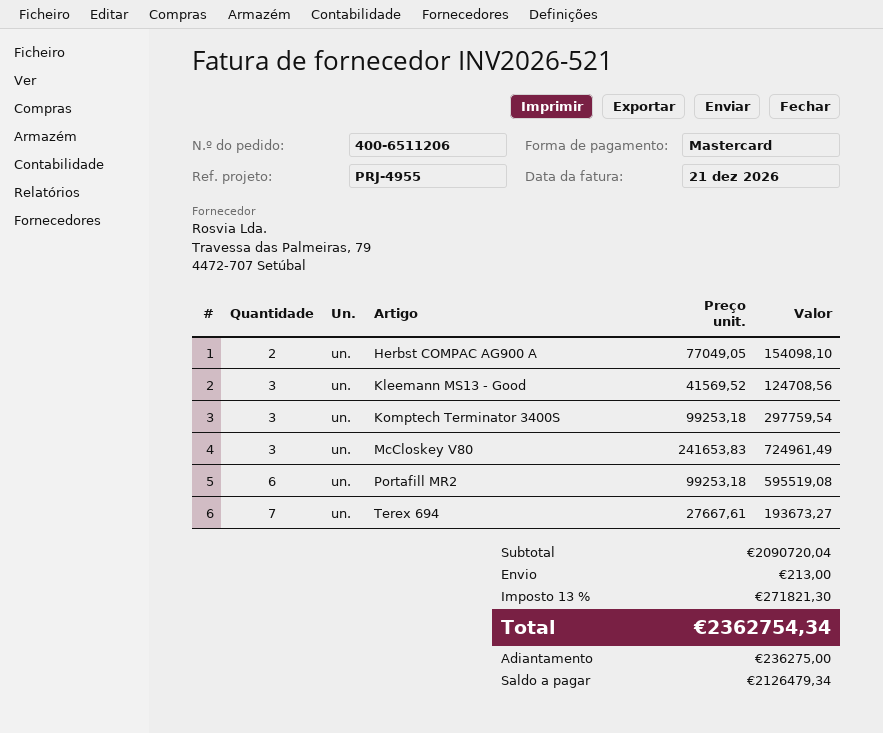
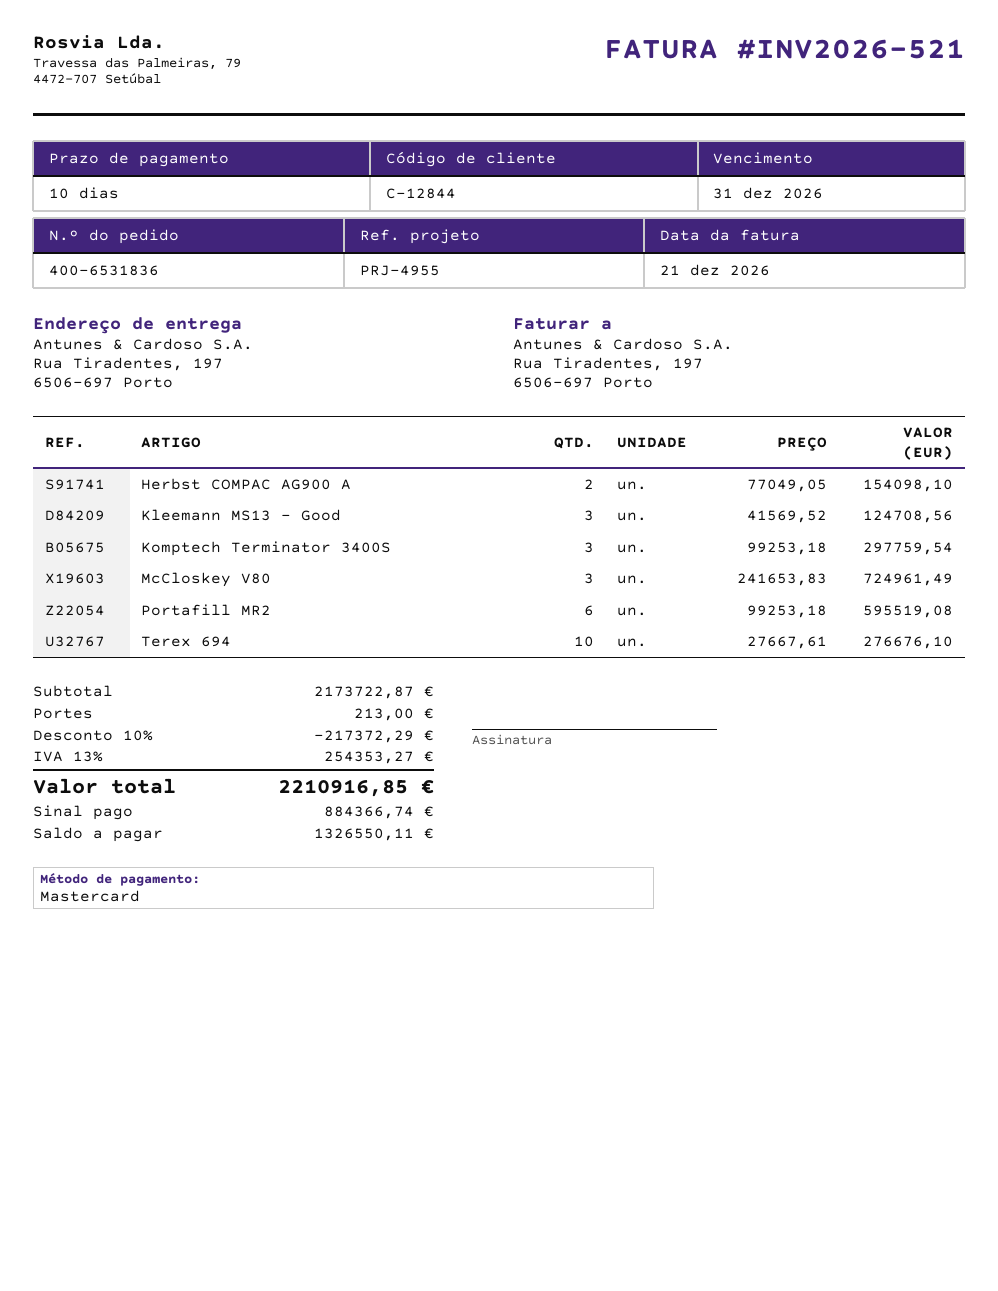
order number: 400-6511206 -> 400-6531836
Terex 694: 7 x 27667.61 = 193673.27 -> 10 x 27667.61 = 276676.10
subtotal: 2090720.04 -> 2173722.87
discount: none -> 10% = 217372.29
tax: 13% = 271821.30 -> 13% = 254353.27
total: 2362754.34 -> 2210916.85
deposit: 236275.00 -> 884366.74
balance: 2126479.34 -> 1326550.11

